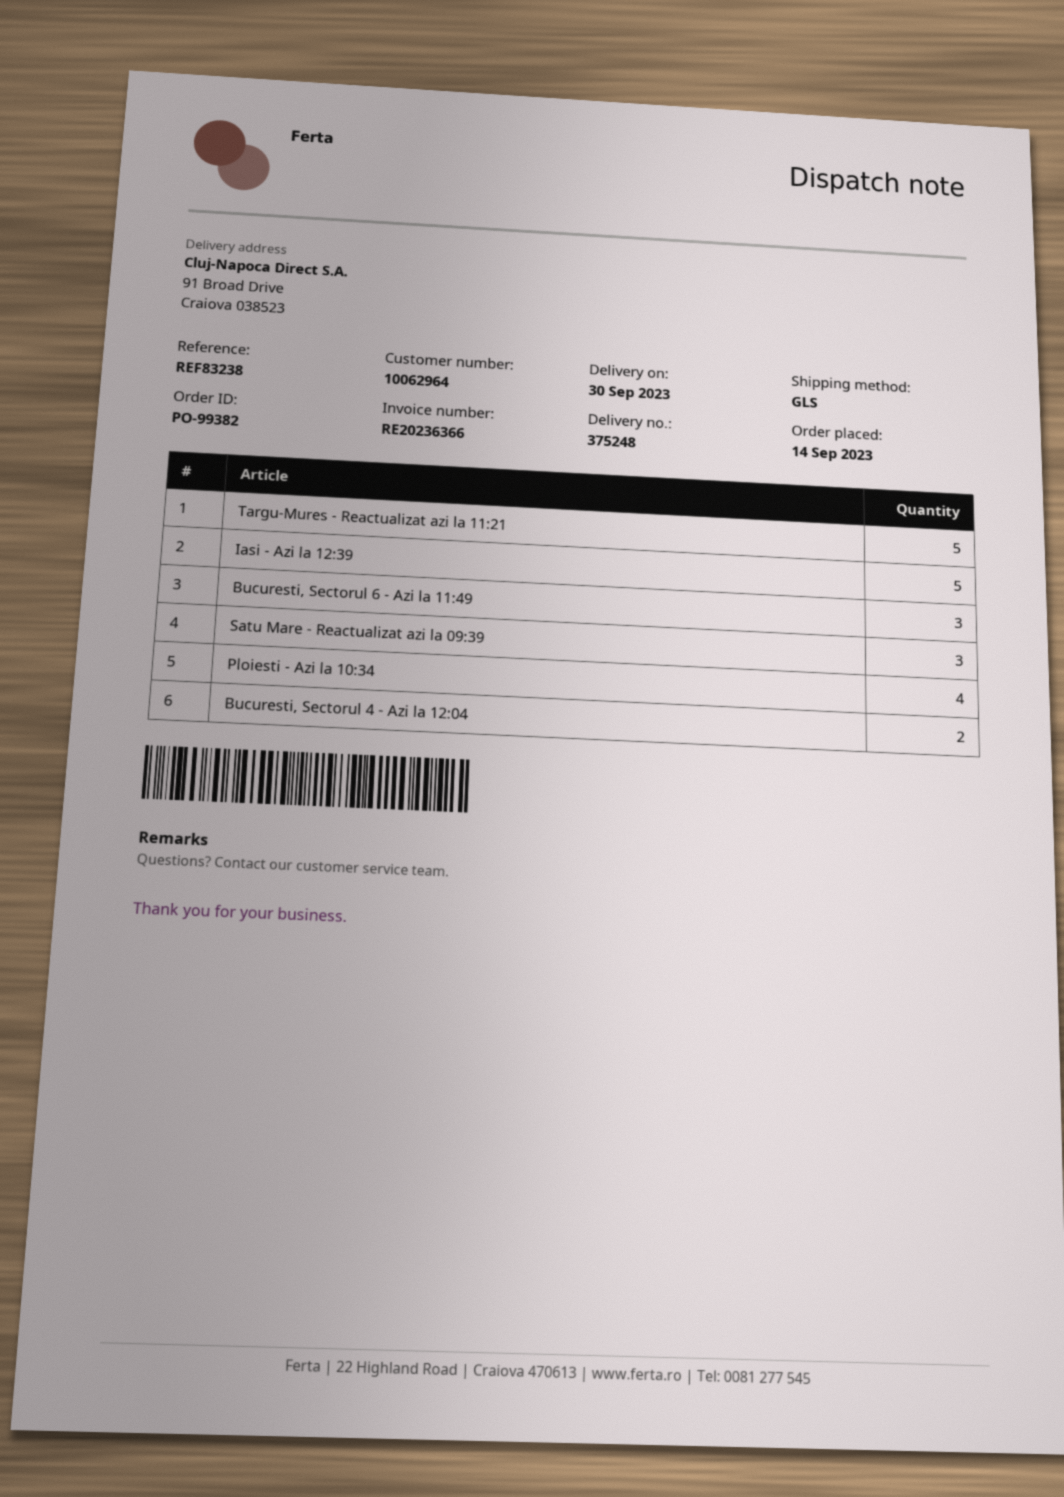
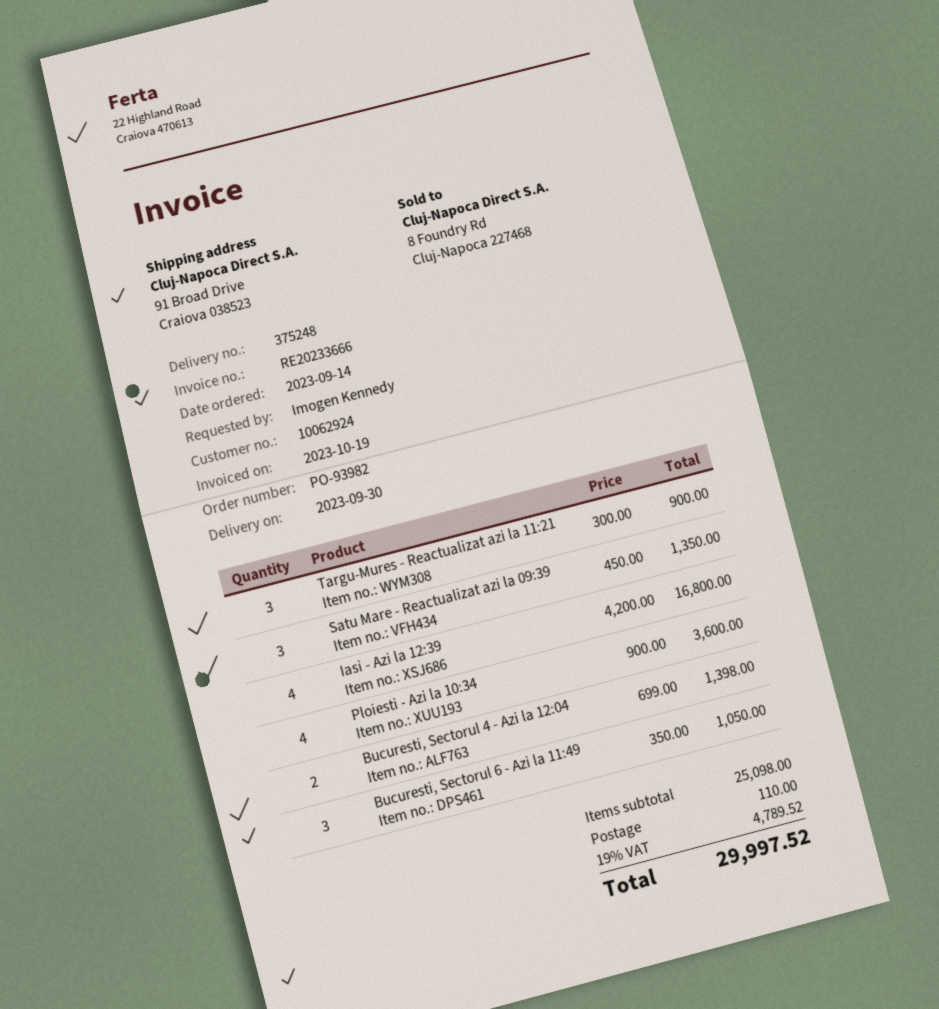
order number: PO-99382 -> PO-93982
invoice number: RE20236366 -> RE20233666
customer number: 10062964 -> 10062924
Targu-Mures - Reactualizat azi la 11:21: 5 -> 3
Iasi - Azi la 12:39: 5 -> 4

